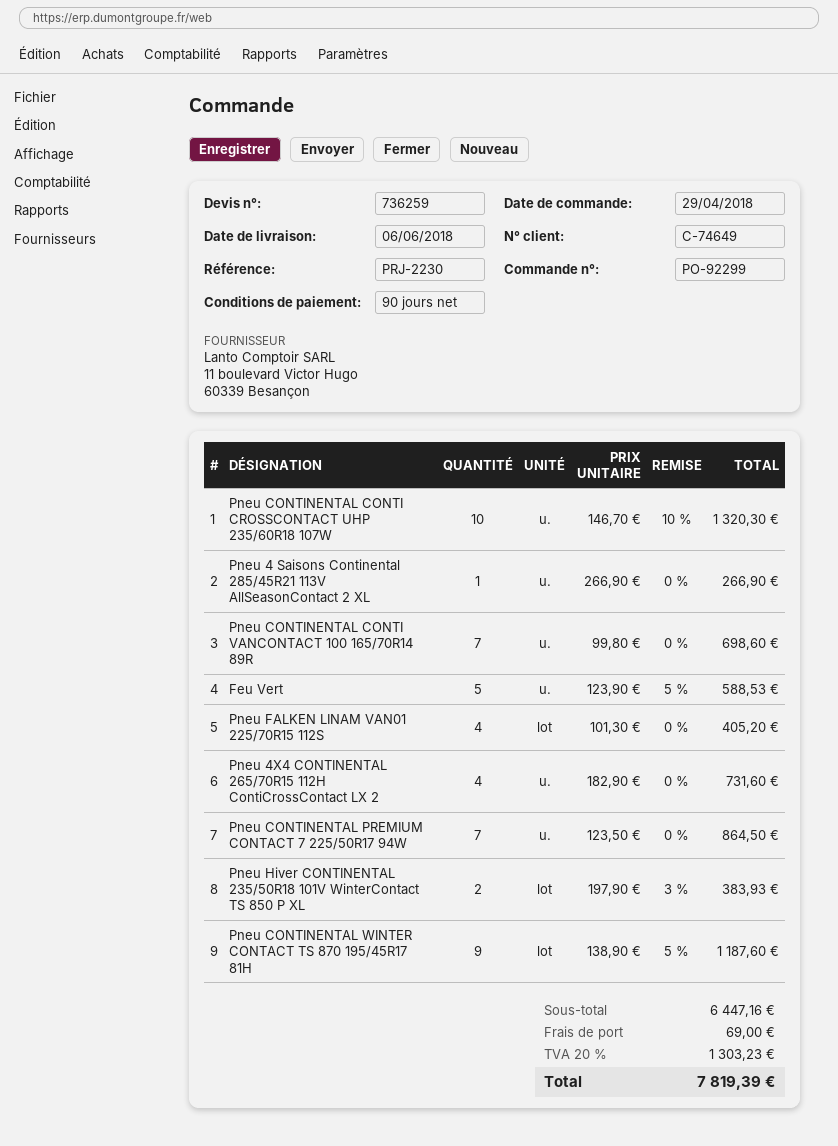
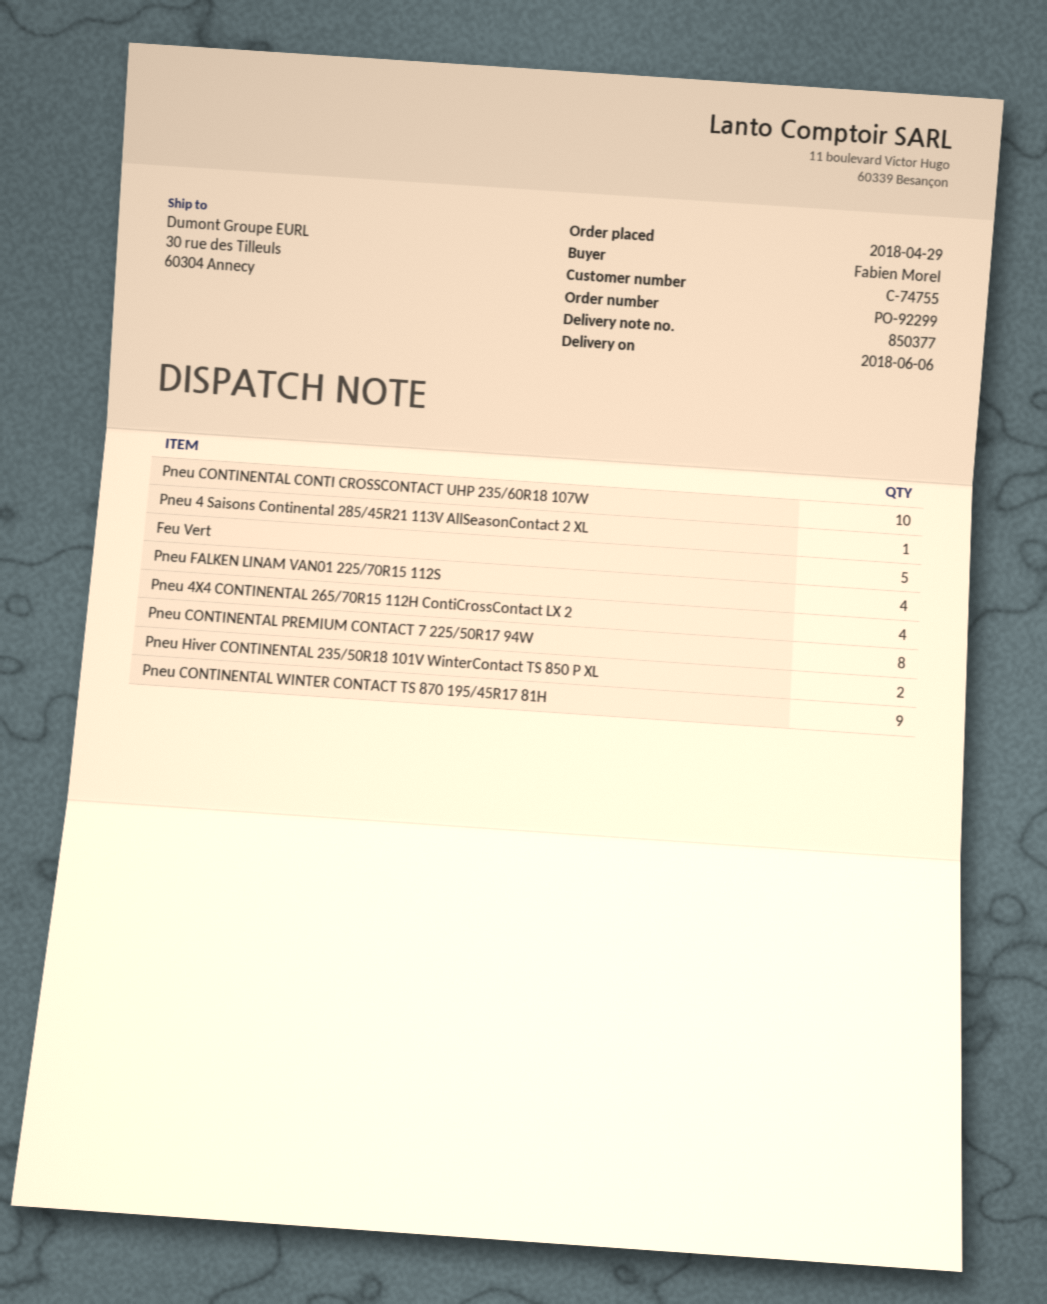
customer number: C-74649 -> C-74755
Pneu CONTINENTAL CONTI VANCONTACT 100 165/70R14 89R: 7 -> none
Pneu CONTINENTAL PREMIUM CONTACT 7 225/50R17 94W: 7 -> 8

